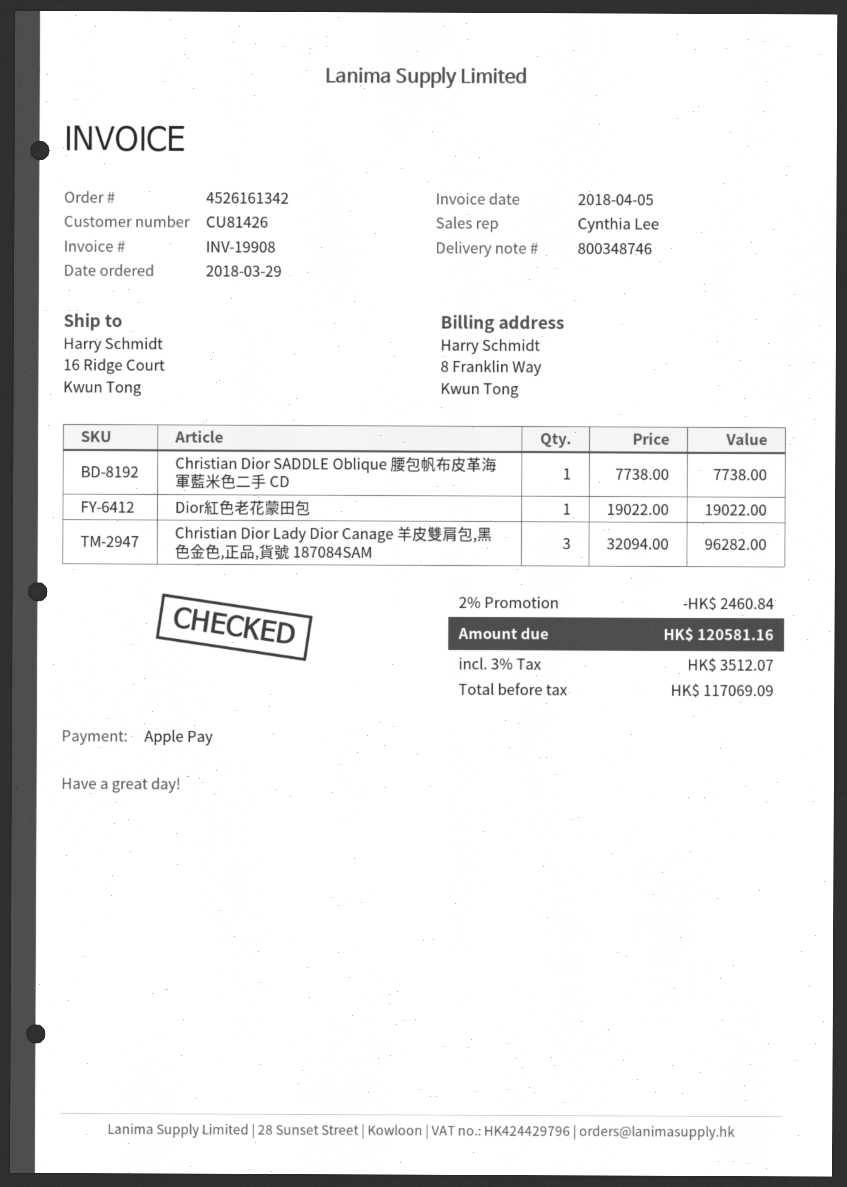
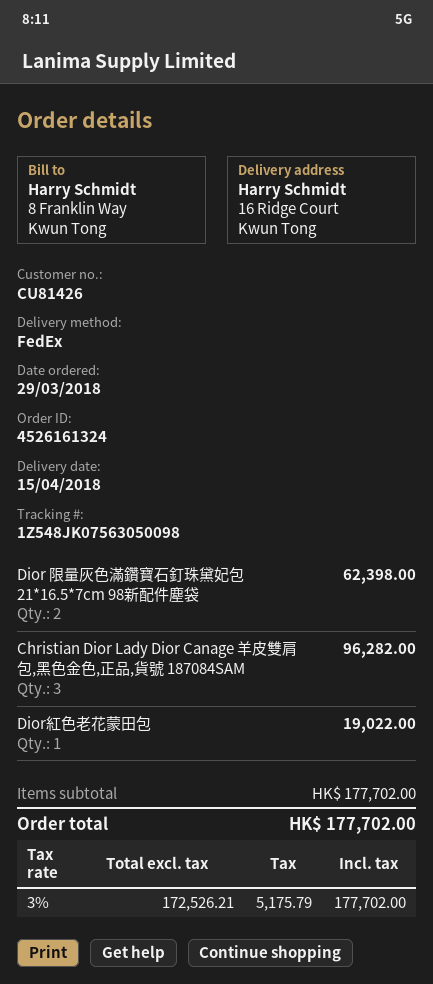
order number: 4526161342 -> 4526161324
Christian Dior SADDLE Oblique 腰包帆布皮革海軍藍米色二手 CD: 1 for 7738.00 -> none
Dior 限量灰色滿鑽寶石釘珠黛妃包 21*16.5*7cm 98新配件塵袋: none -> 2 for 62398.00
discount: 2% = 2460.84 -> none
net: 117069.09 -> 172526.21
tax: 3% = 3512.07 -> 3% = 5175.79
total: 120581.16 -> 177702.00

